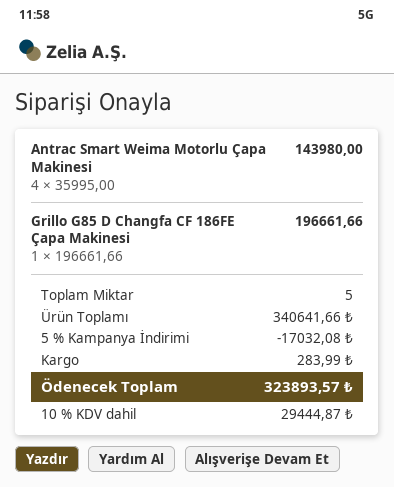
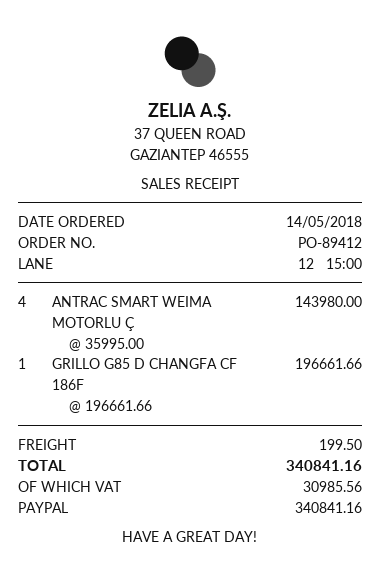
discount: 5% = 17032.08 -> none
shipping: 283.99 -> 199.50
tax: 29444.87 -> 30985.56
total: 323893.57 -> 340841.16

